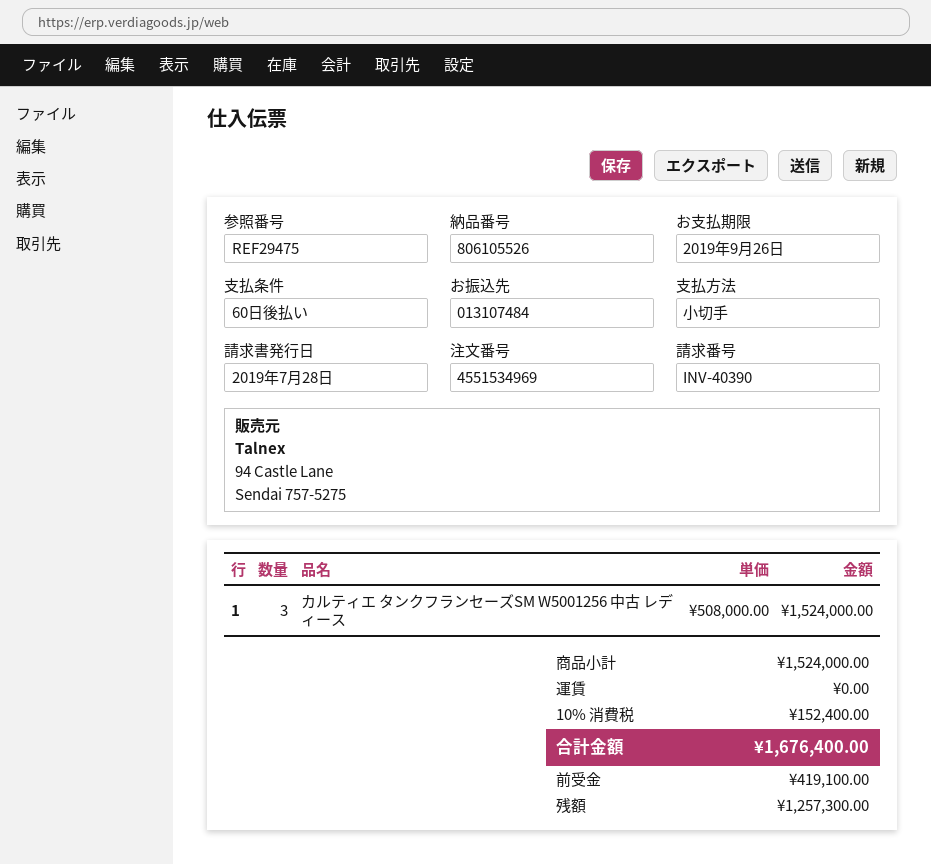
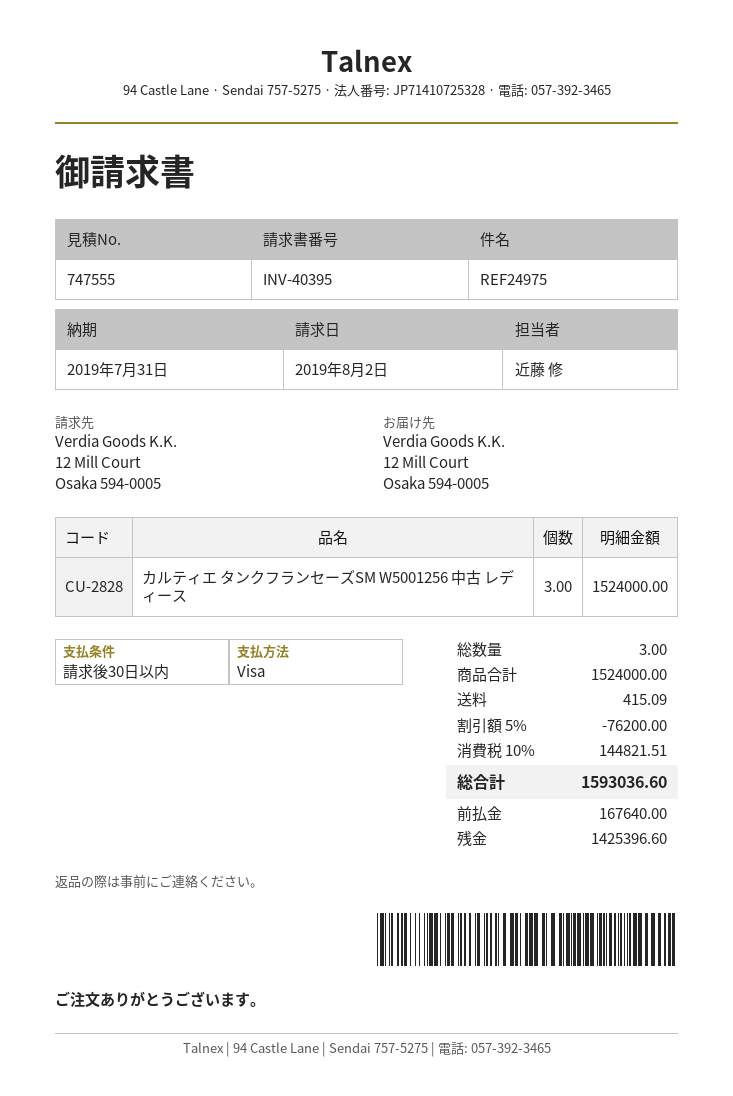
invoice number: INV-40390 -> INV-40395
invoice date: 2019-07-28 -> 2019-08-02
payment terms: 60 days -> 30 days
reference: REF29475 -> REF24975
payment method: cheque -> Visa
discount: none -> 5% = 76200.00
shipping: 0.00 -> 415.09
tax: 10% = 152400.00 -> 10% = 144821.51
total: 1676400.00 -> 1593036.60
deposit: 419100.00 -> 167640.00
balance: 1257300.00 -> 1425396.60

